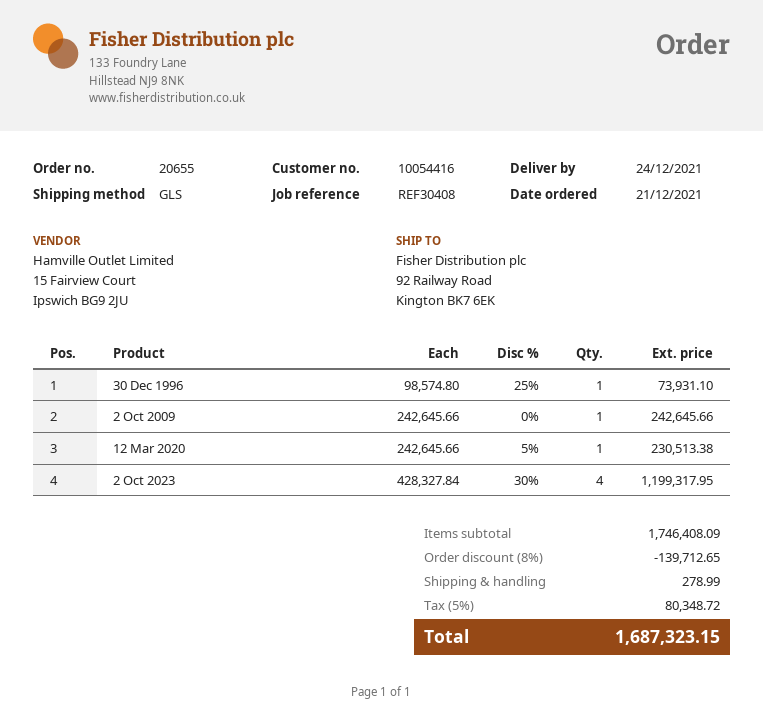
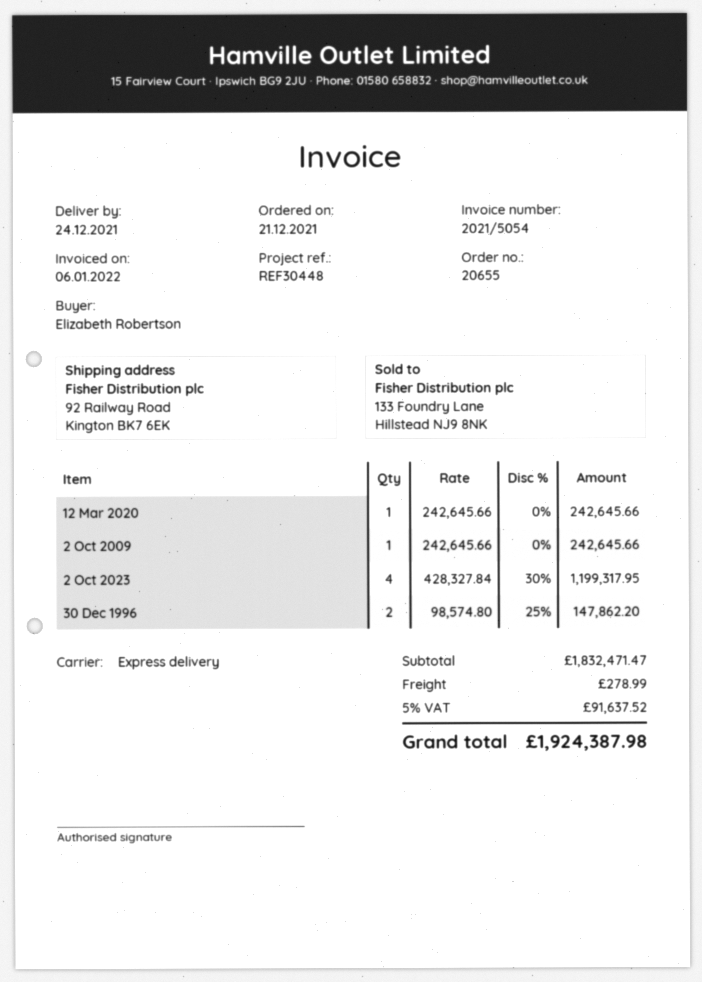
reference: REF30408 -> REF30448
shipping method: GLS -> express
30 Dec 1996: 1 x 98574.80 - 25% = 73931.10 -> 2 x 98574.80 - 25% = 147862.20
12 Mar 2020: 1 x 242645.66 - 5% = 230513.38 -> 1 x 242645.66 = 242645.66
subtotal: 1746408.09 -> 1832471.47
discount: 8% = 139712.65 -> none
tax: 5% = 80348.72 -> 5% = 91637.52
total: 1687323.15 -> 1924387.98

